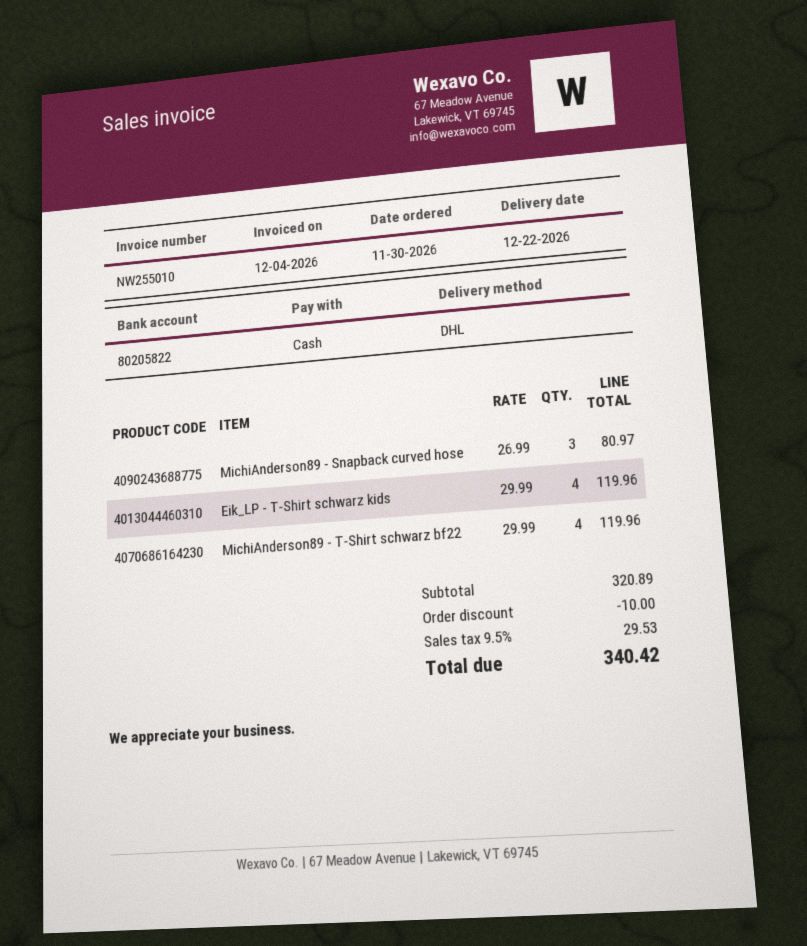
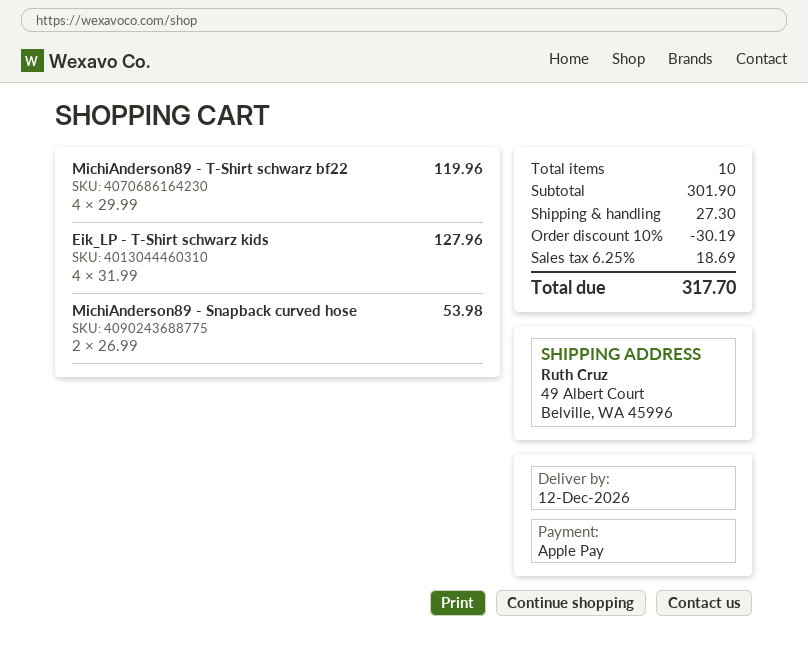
delivery date: 2026-12-22 -> 2026-12-12
payment method: cash -> Apple Pay
MichiAnderson89 - Snapback curved hose: 3 x 26.99 = 80.97 -> 2 x 26.99 = 53.98
Eik_LP - T-Shirt schwarz kids: 4 x 29.99 = 119.96 -> 4 x 31.99 = 127.96
subtotal: 320.89 -> 301.90
discount: 10.00 -> 30.19
shipping: none -> 27.30
tax: 9.5% = 29.53 -> 6.25% = 18.69
total: 340.42 -> 317.70

